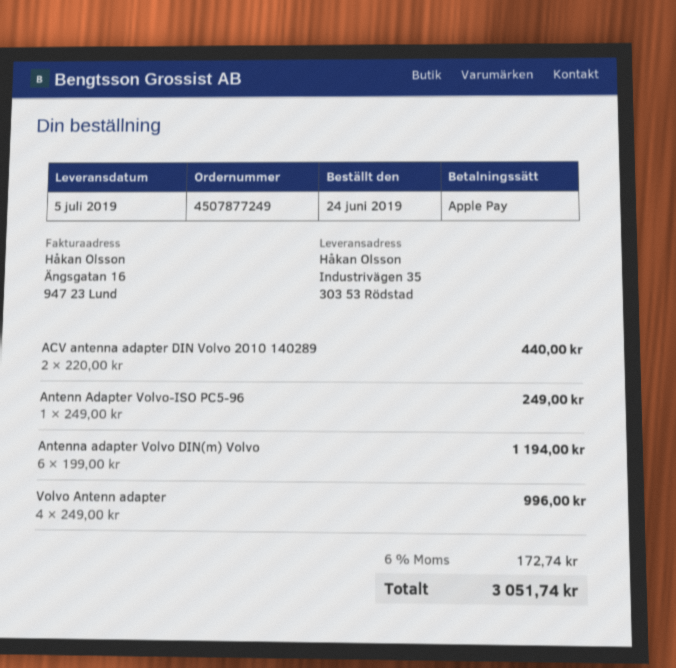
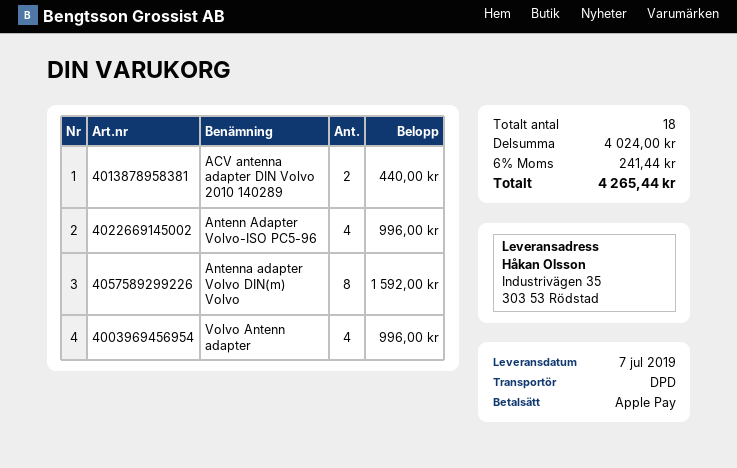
delivery date: 2019-07-05 -> 2019-07-07
Antenn Adapter Volvo-ISO PC5-96: 1 for 249.00 -> 4 for 996.00
Antenna adapter Volvo DIN(m) Volvo: 6 for 1194.00 -> 8 for 1592.00
tax: 6% = 172.74 -> 6% = 241.44
total: 3051.74 -> 4265.44

